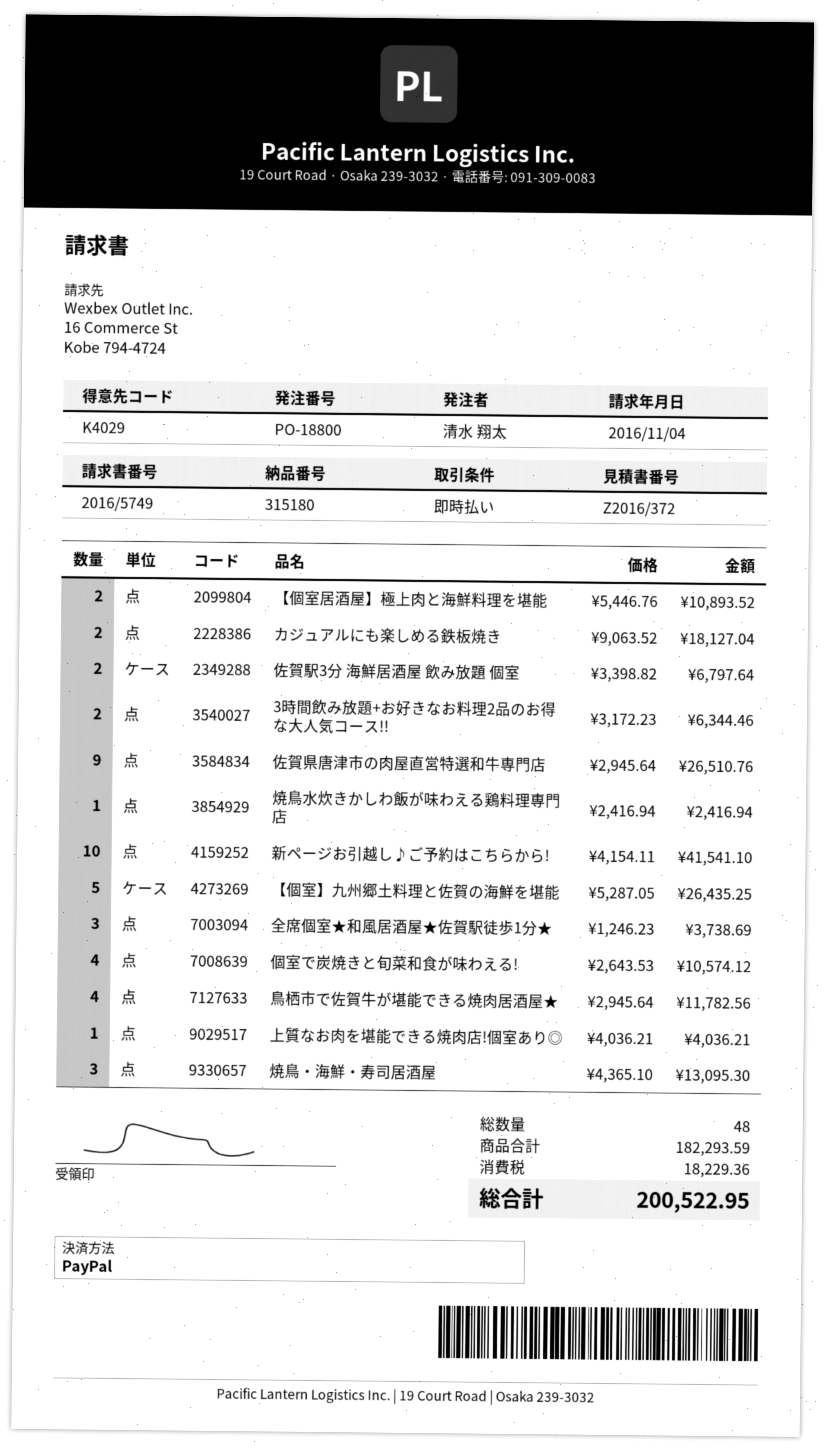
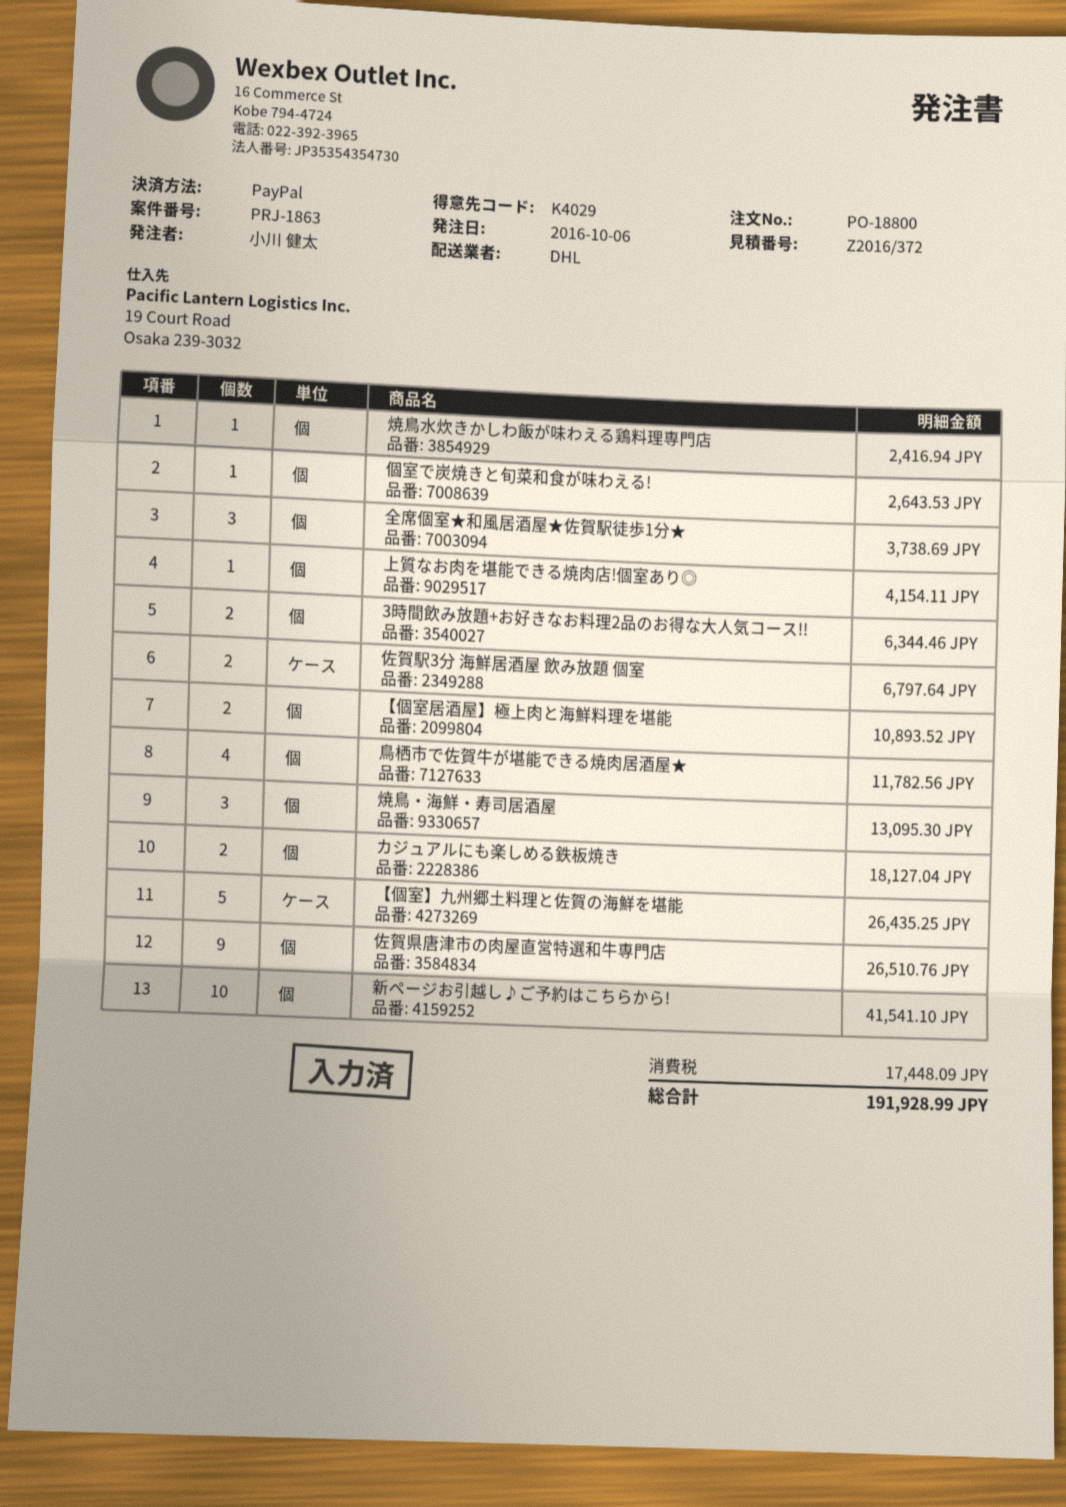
ordered by: 清水 翔太 -> 小川 健太
個室で炭焼きと旬菜和食が味わえる!: 4 for 10574.12 -> 1 for 2643.53
上質なお肉を堪能できる焼肉店!個室あり◎: 1 for 4036.21 -> 1 for 4154.11
tax: 18229.36 -> 17448.09
total: 200522.95 -> 191928.99

